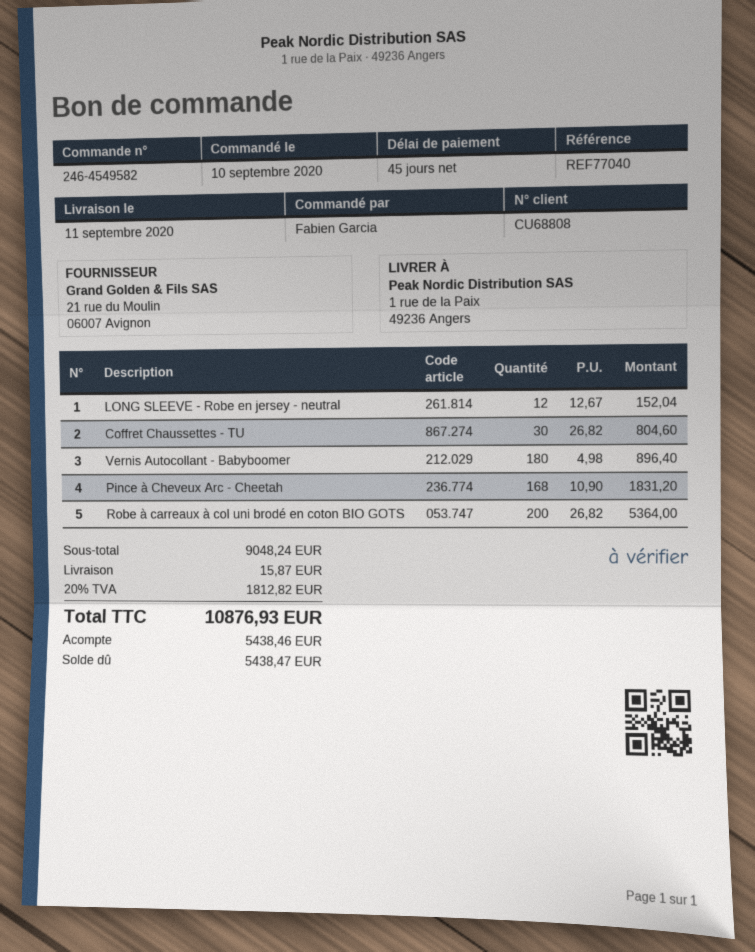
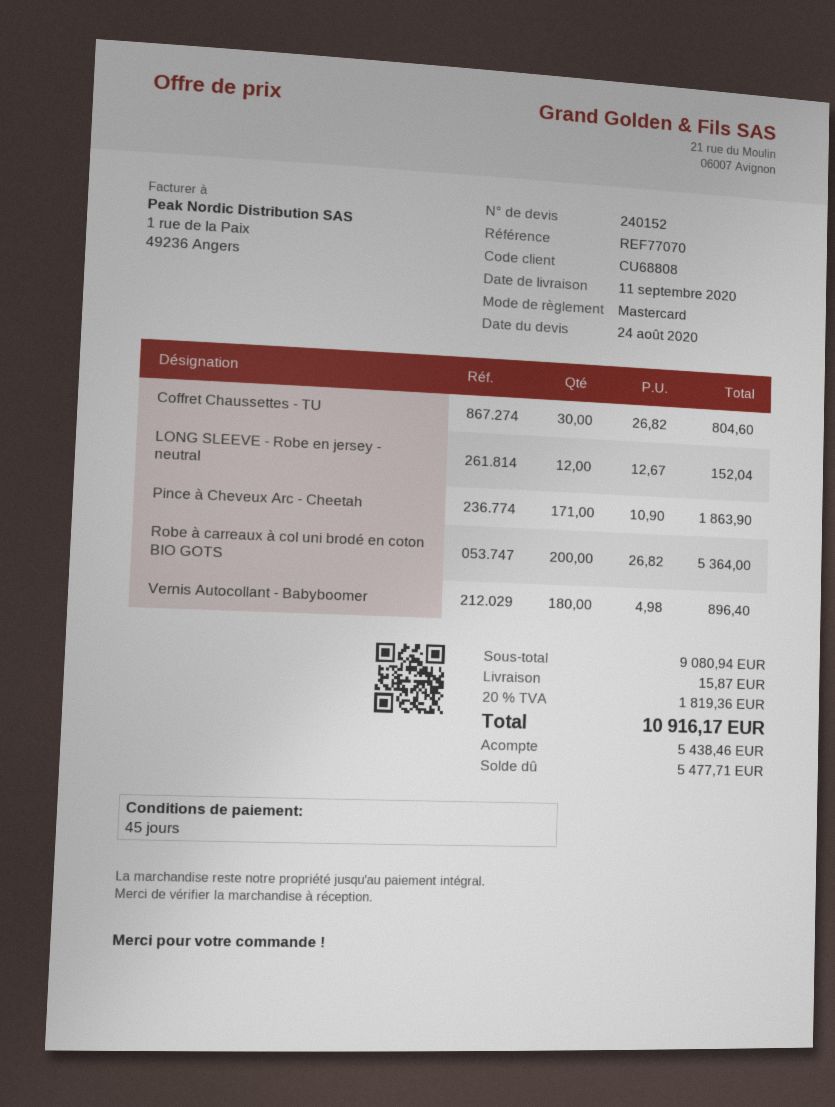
reference: REF77040 -> REF77070
Pince à Cheveux Arc - Cheetah: 168 x 10.90 = 1831.20 -> 171 x 10.90 = 1863.90
subtotal: 9048.24 -> 9080.94
tax: 20% = 1812.82 -> 20% = 1819.36
total: 10876.93 -> 10916.17
balance: 5438.47 -> 5477.71

